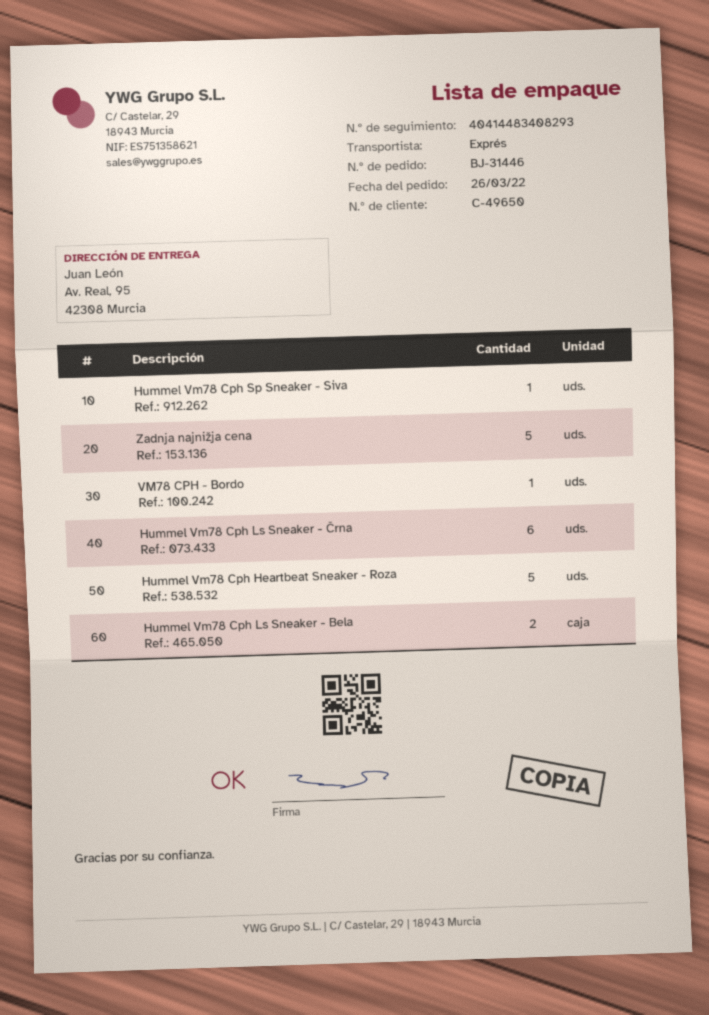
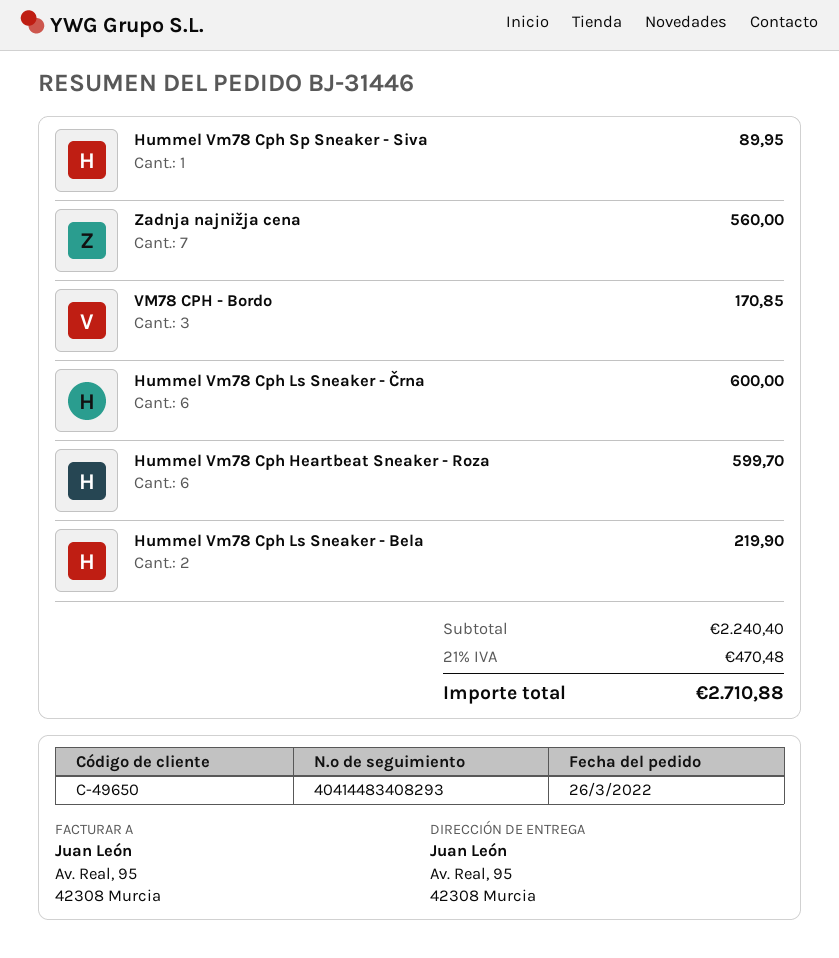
Zadnja najnižja cena: 5 -> 7
VM78 CPH - Bordo: 1 -> 3
Hummel Vm78 Cph Heartbeat Sneaker - Roza: 5 -> 6

